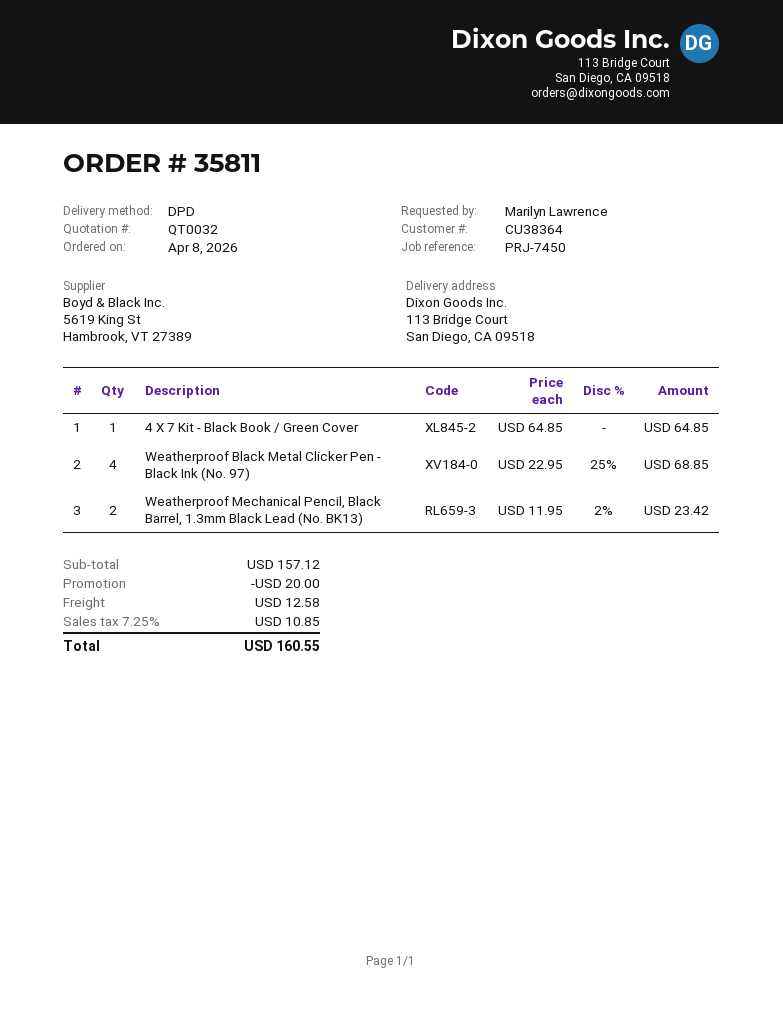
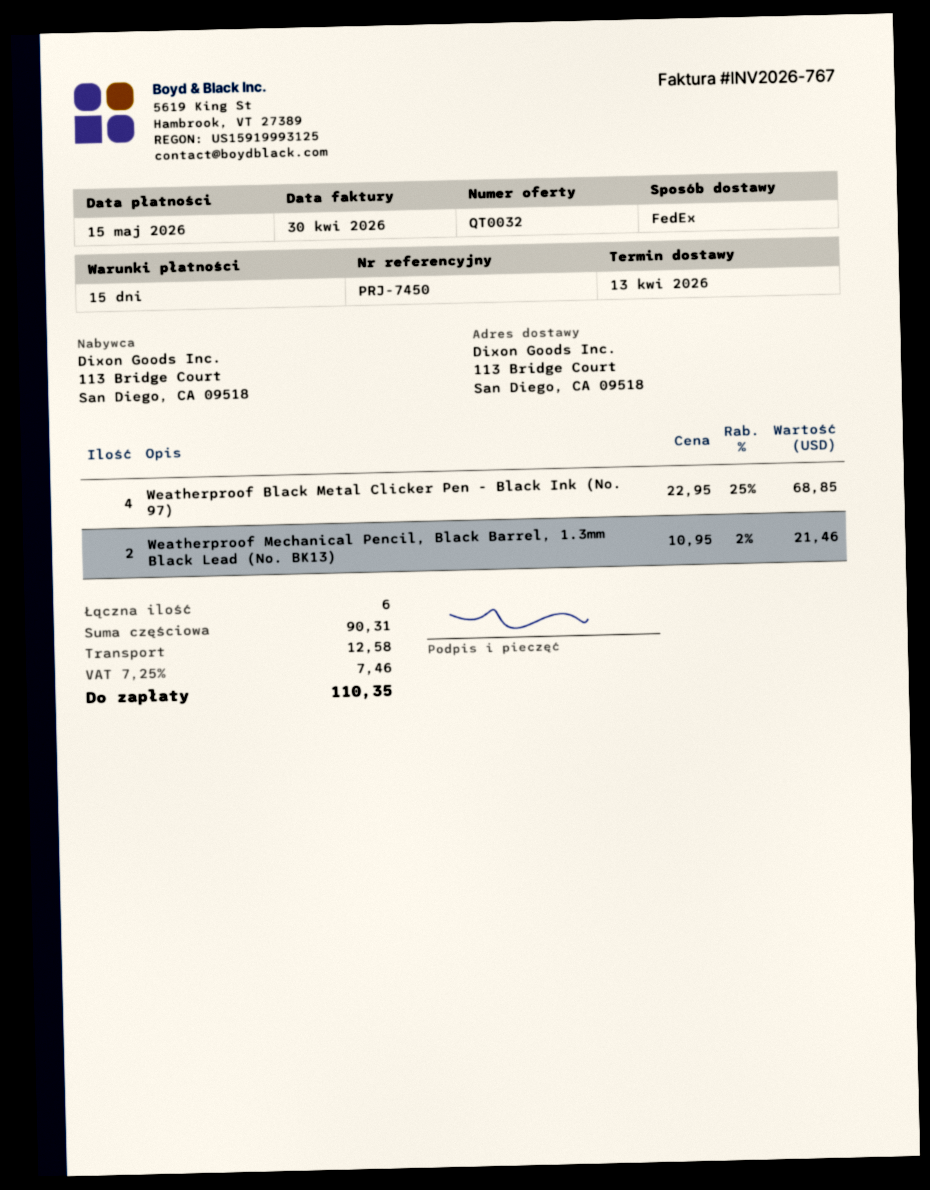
shipping method: DPD -> FedEx
4 X 7 Kit - Black Book / Green Cover: 1 x 64.85 = 64.85 -> none
Weatherproof Mechanical Pencil, Black Barrel, 1.3mm Black Lead (No. BK13): 2 x 11.95 - 2% = 23.42 -> 2 x 10.95 - 2% = 21.46
subtotal: 157.12 -> 90.31
discount: 20.00 -> none
tax: 7.25% = 10.85 -> 7.25% = 7.46
total: 160.55 -> 110.35

